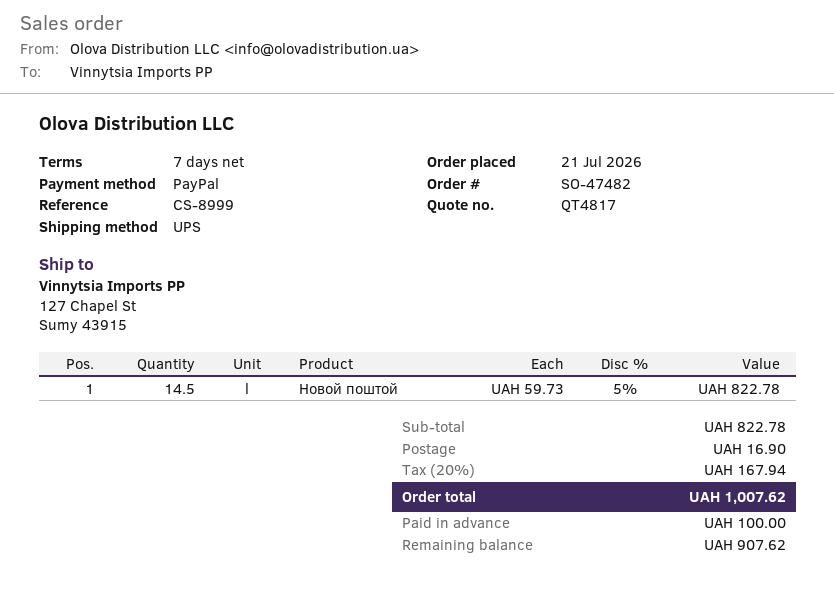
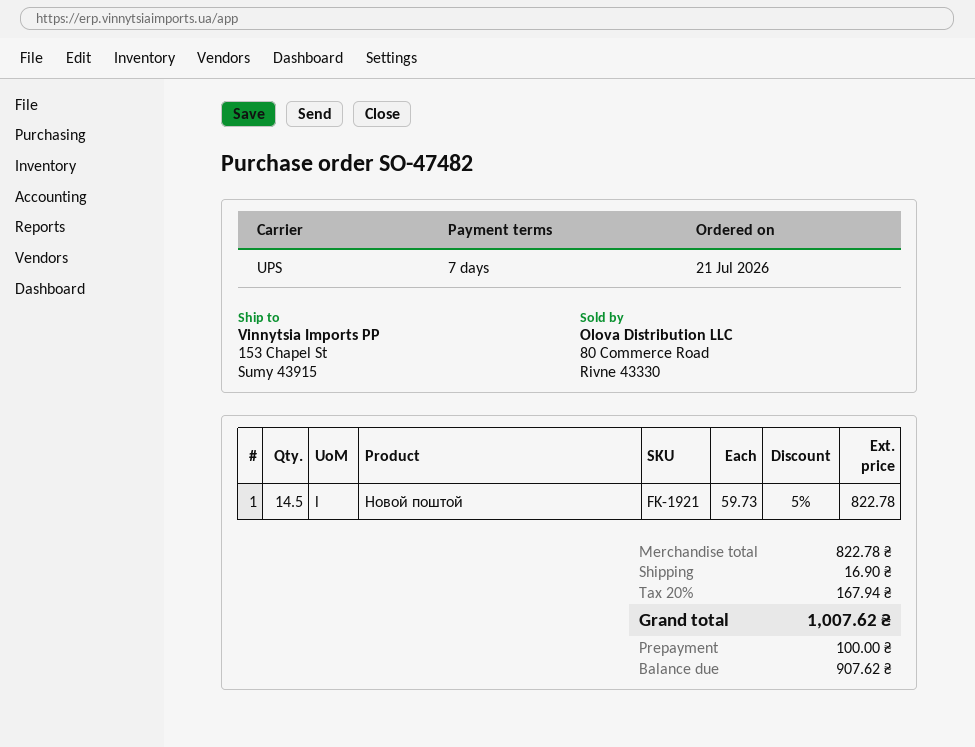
ship to: 127 Chapel St, Sumy 43915 -> 153 Chapel St, Sumy 43915

